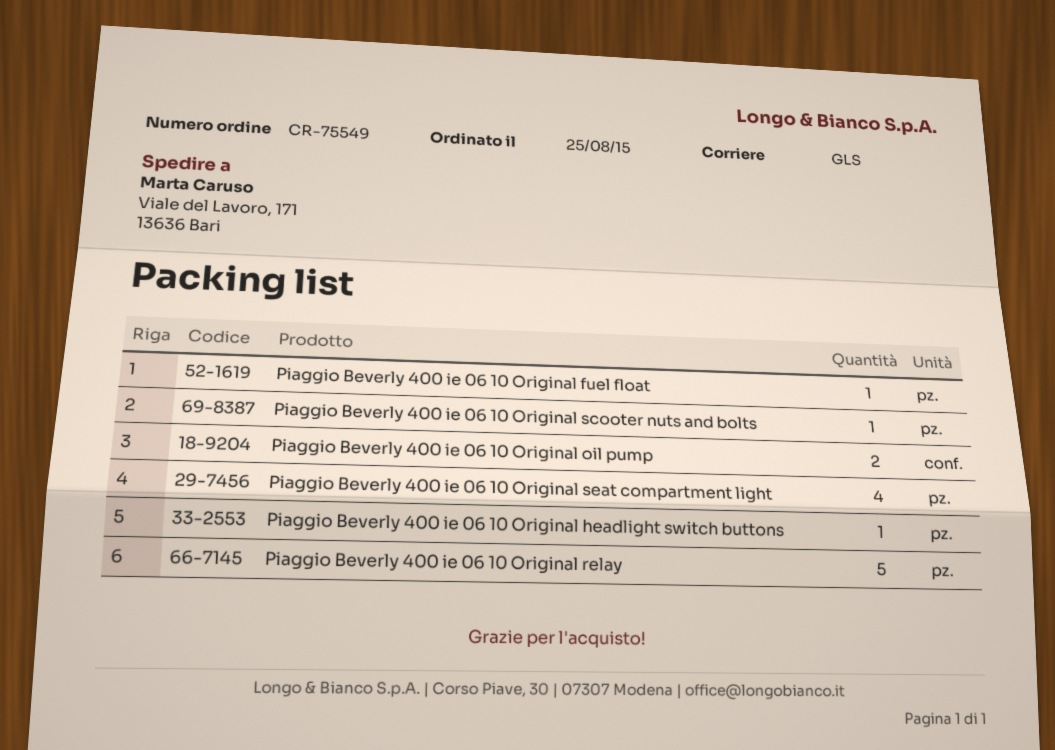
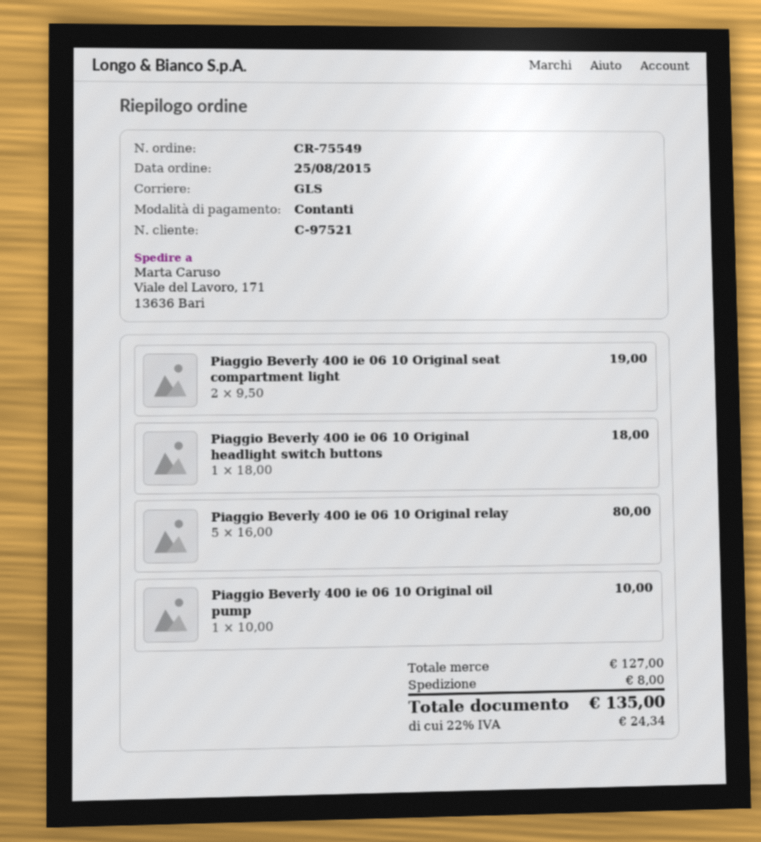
Piaggio Beverly 400 ie 06 10 Original fuel float: 1 -> none
Piaggio Beverly 400 ie 06 10 Original scooter nuts and bolts: 1 -> none
Piaggio Beverly 400 ie 06 10 Original oil pump: 2 -> 1
Piaggio Beverly 400 ie 06 10 Original seat compartment light: 4 -> 2

